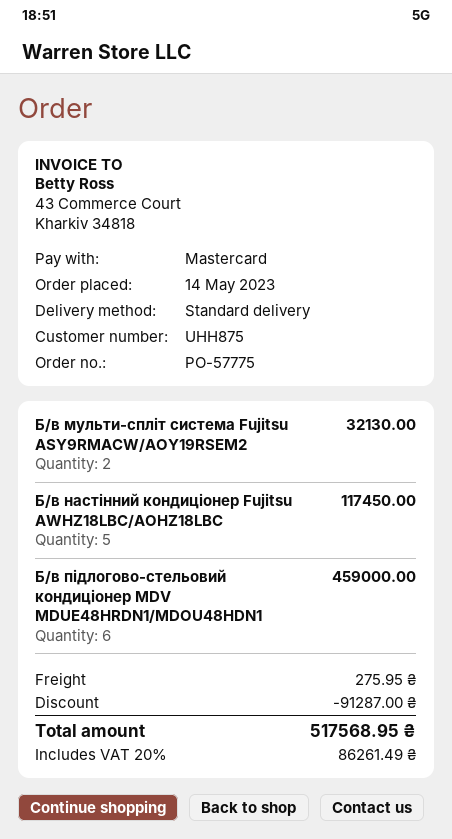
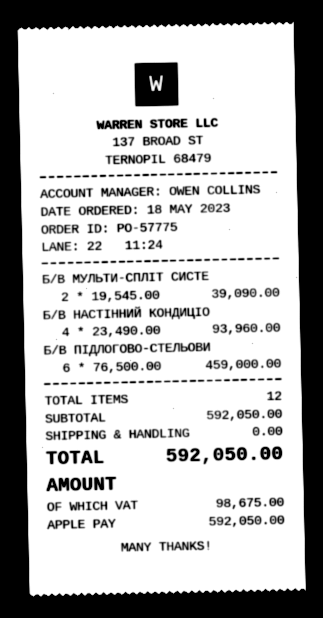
order date: 2023-05-14 -> 2023-05-18
payment method: Mastercard -> Apple Pay
Б/в мульти-спліт система Fujitsu ASY9RMACW/AOY19RSEM2: 2 for 32130.00 -> 2 for 39090.00
Б/в настінний кондиціонер Fujitsu AWHZ18LBC/AOHZ18LBC: 5 for 117450.00 -> 4 for 93960.00
discount: 91287.00 -> none
shipping: 275.95 -> 0.00
tax: 86261.49 -> 98675.00
total: 517568.95 -> 592050.00

